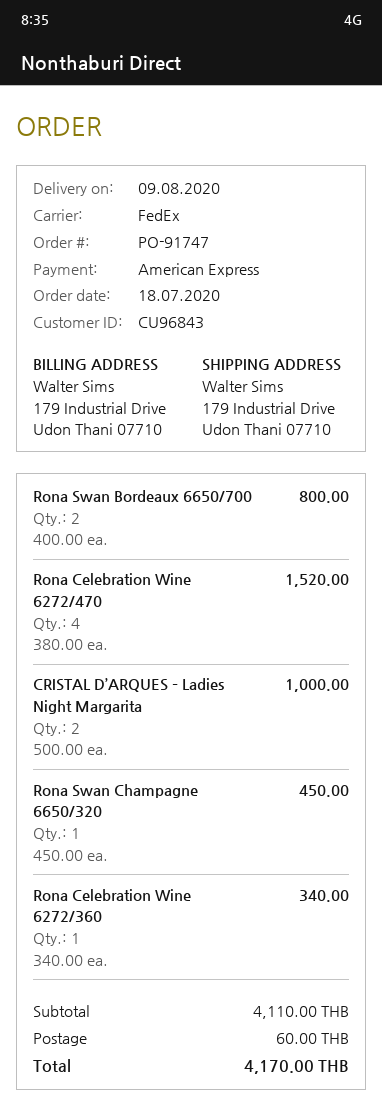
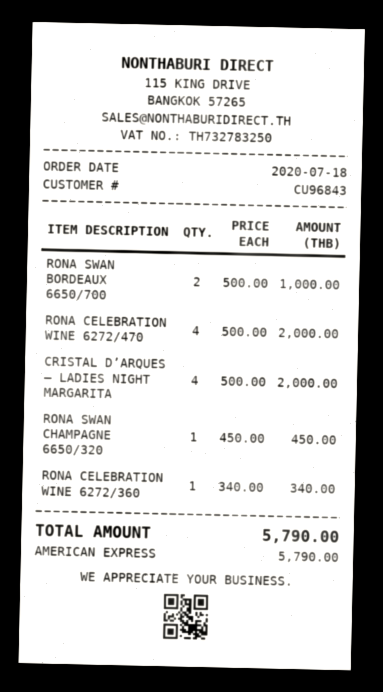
Rona Swan Bordeaux 6650/700: 2 x 400.00 = 800.00 -> 2 x 500.00 = 1000.00
Rona Celebration Wine 6272/470: 4 x 380.00 = 1520.00 -> 4 x 500.00 = 2000.00
CRISTAL D’ARQUES – Ladies Night Margarita: 2 x 500.00 = 1000.00 -> 4 x 500.00 = 2000.00
shipping: 60.00 -> none
total: 4170.00 -> 5790.00

